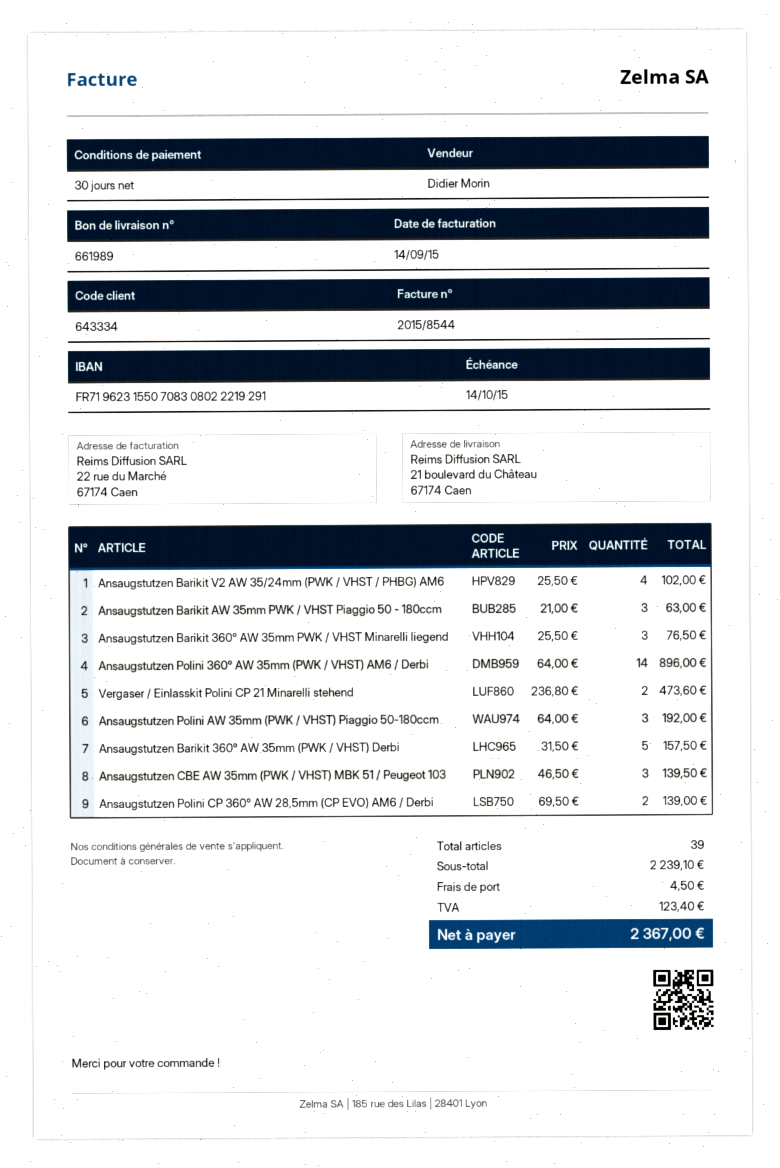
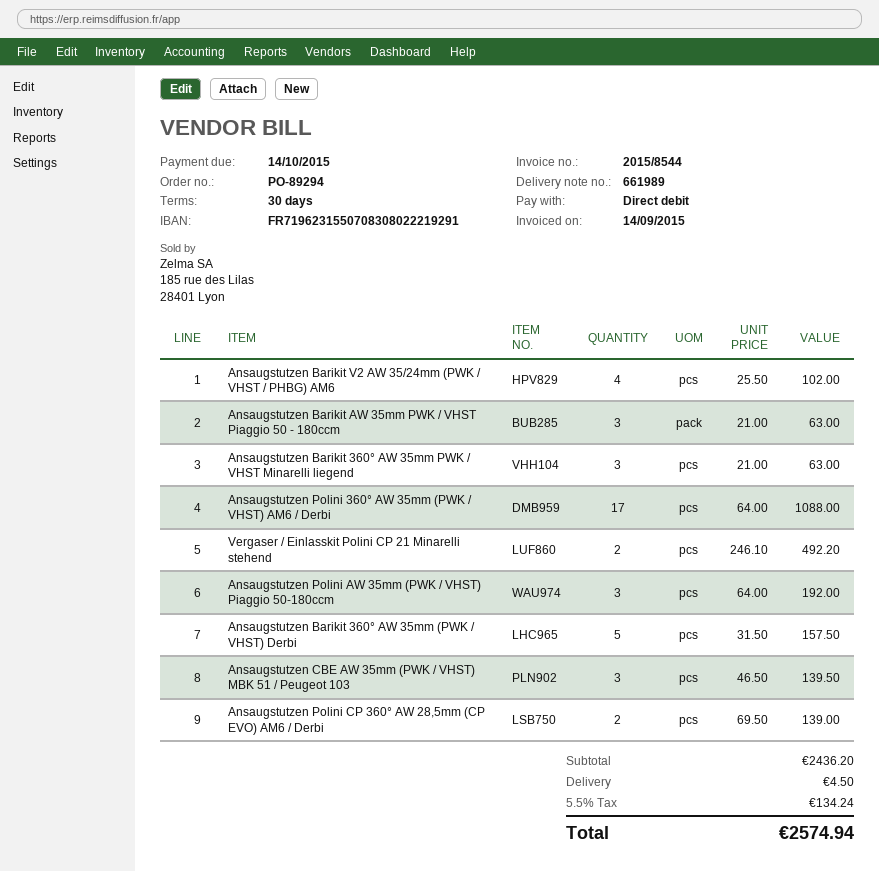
Ansaugstutzen Barikit 360° AW 35mm PWK / VHST Minarelli liegend: 3 x 25.50 = 76.50 -> 3 x 21.00 = 63.00
Ansaugstutzen Polini 360° AW 35mm (PWK / VHST) AM6 / Derbi: 14 x 64.00 = 896.00 -> 17 x 64.00 = 1088.00
Vergaser / Einlasskit Polini CP 21 Minarelli stehend: 2 x 236.80 = 473.60 -> 2 x 246.10 = 492.20
subtotal: 2239.10 -> 2436.20
tax: 123.40 -> 134.24
total: 2367.00 -> 2574.94

